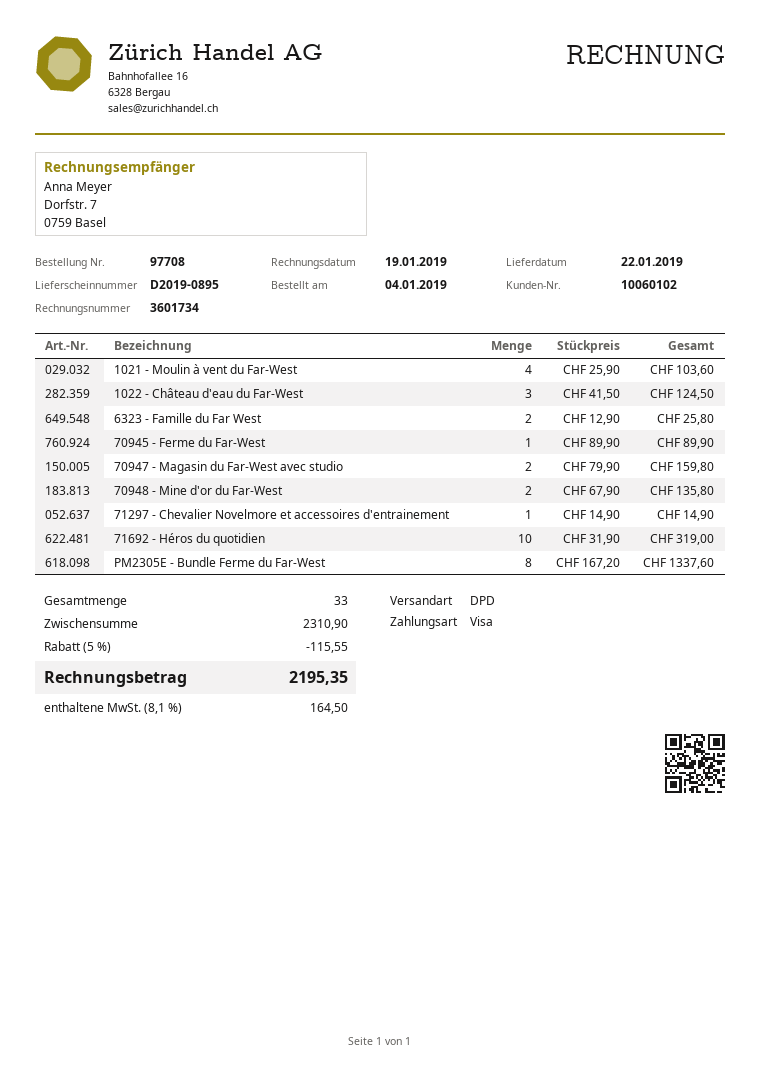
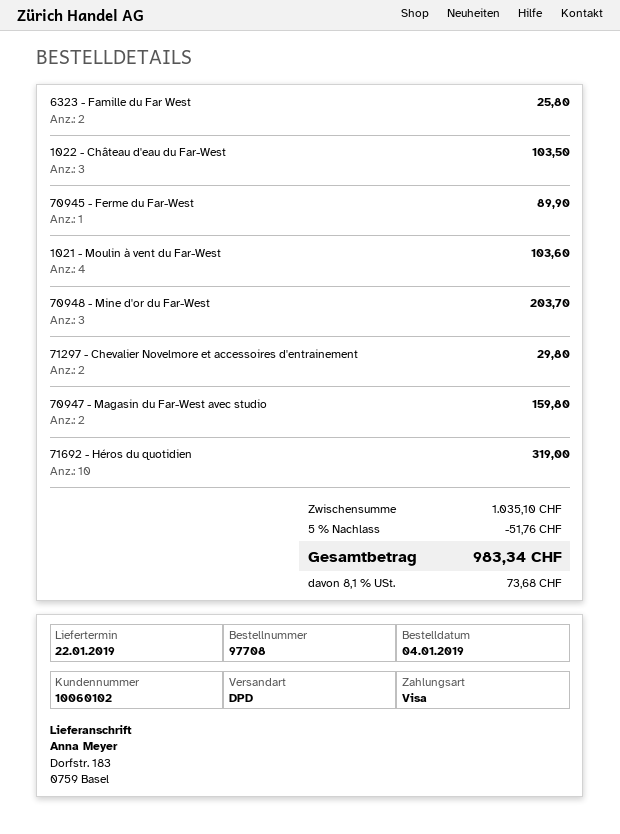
1022 - Château d'eau du Far-West: 3 for 124.50 -> 3 for 103.50
70948 - Mine d'or du Far-West: 2 for 135.80 -> 3 for 203.70
71297 - Chevalier Novelmore et accessoires d'entrainement: 1 for 14.90 -> 2 for 29.80
PM2305E - Bundle Ferme du Far-West: 8 for 1337.60 -> none
subtotal: 2310.90 -> 1035.10
discount: 5% = 115.55 -> 5% = 51.76
tax: 8.1% = 164.50 -> 8.1% = 73.68
total: 2195.35 -> 983.34

